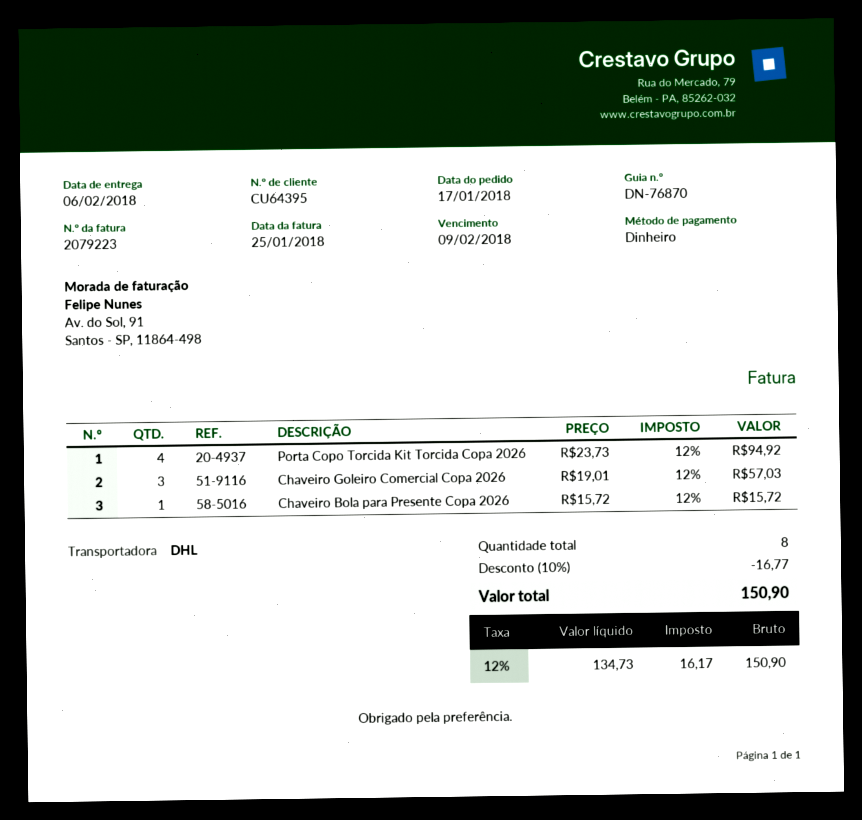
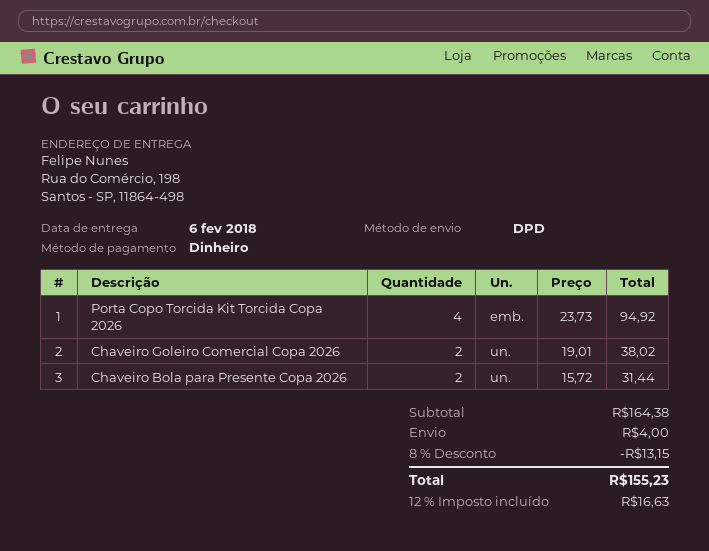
shipping method: DHL -> DPD
Chaveiro Goleiro Comercial Copa 2026: 3 x 19.01 = 57.03 -> 2 x 19.01 = 38.02
Chaveiro Bola para Presente Copa 2026: 1 x 15.72 = 15.72 -> 2 x 15.72 = 31.44
discount: 10% = 16.77 -> 8% = 13.15
shipping: none -> 4.00
tax: 12% = 16.17 -> 12% = 16.63
total: 150.90 -> 155.23

